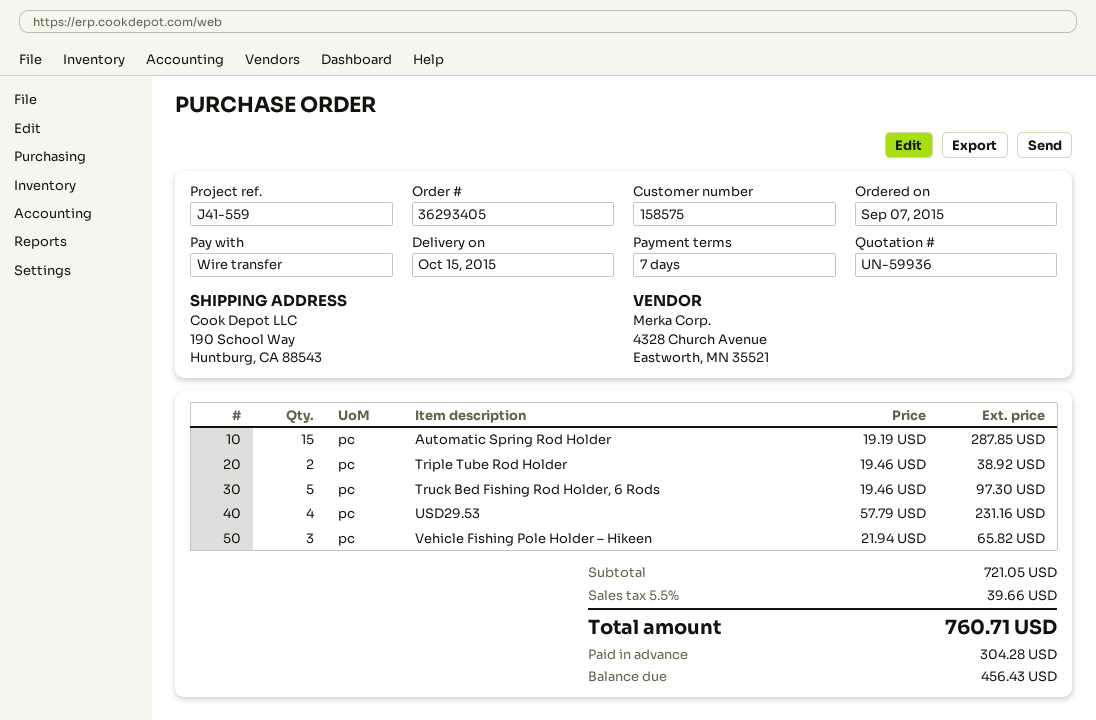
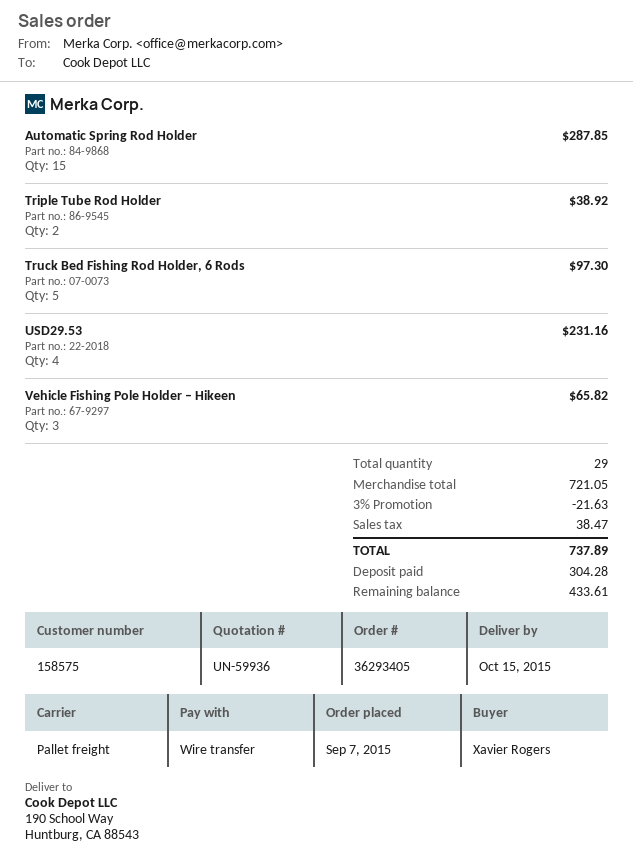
discount: none -> 3% = 21.63
tax: 39.66 -> 38.47
total: 760.71 -> 737.89
balance: 456.43 -> 433.61

